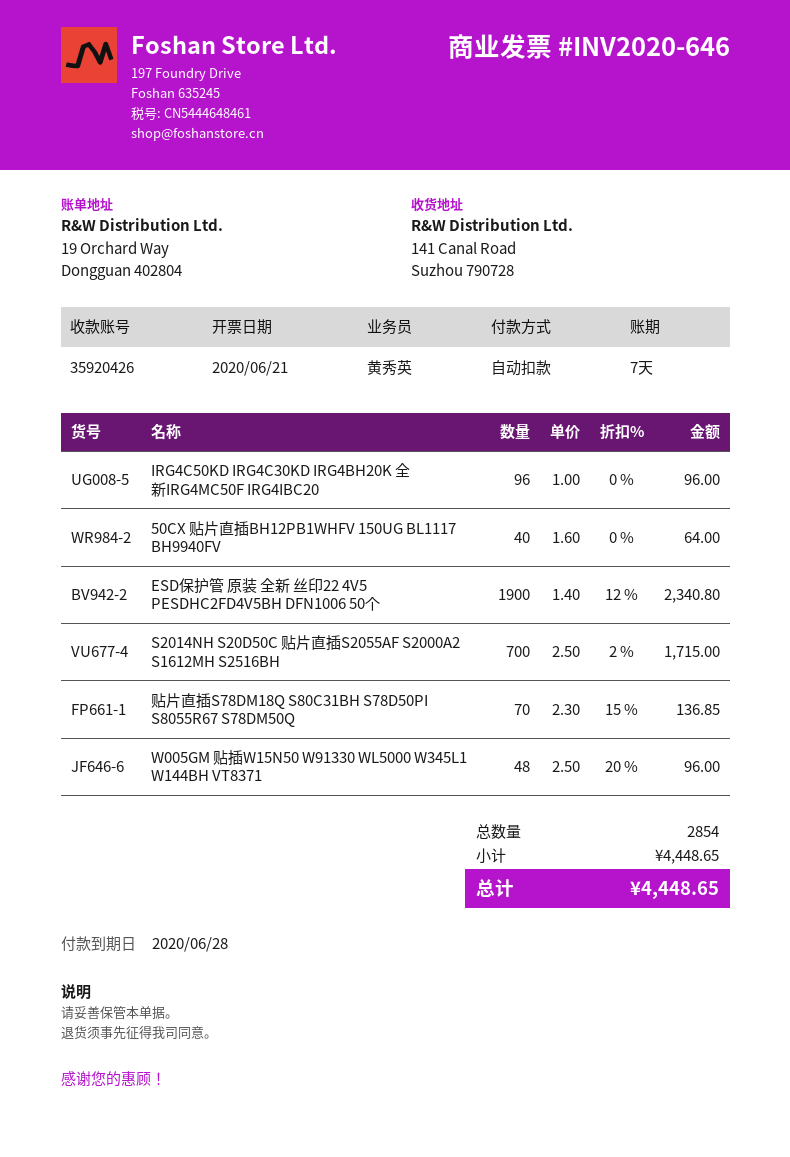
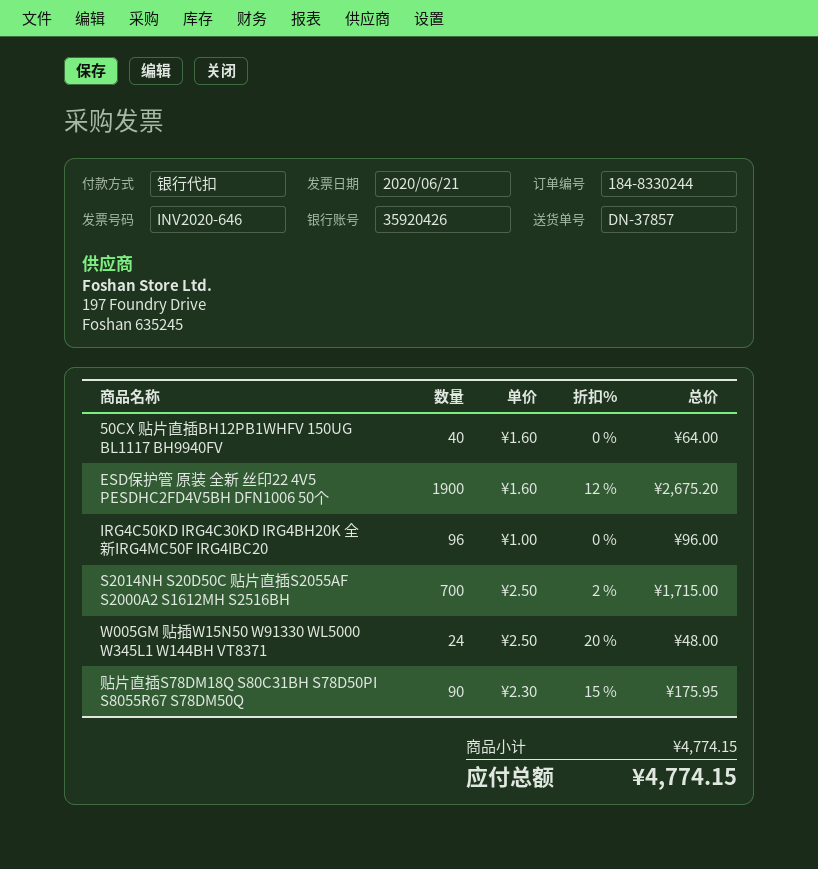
ESD保护管 原装 全新 丝印22 4V5 PESDHC2FD4V5BH DFN1006 50个: 1900 x 1.40 - 12% = 2340.80 -> 1900 x 1.60 - 12% = 2675.20
贴片直插S78DM18Q S80C31BH S78D50PI S8055R67 S78DM50Q: 70 x 2.30 - 15% = 136.85 -> 90 x 2.30 - 15% = 175.95
W005GM 贴插W15N50 W91330 WL5000 W345L1 W144BH VT8371: 48 x 2.50 - 20% = 96.00 -> 24 x 2.50 - 20% = 48.00
subtotal: 4448.65 -> 4774.15
total: 4448.65 -> 4774.15

